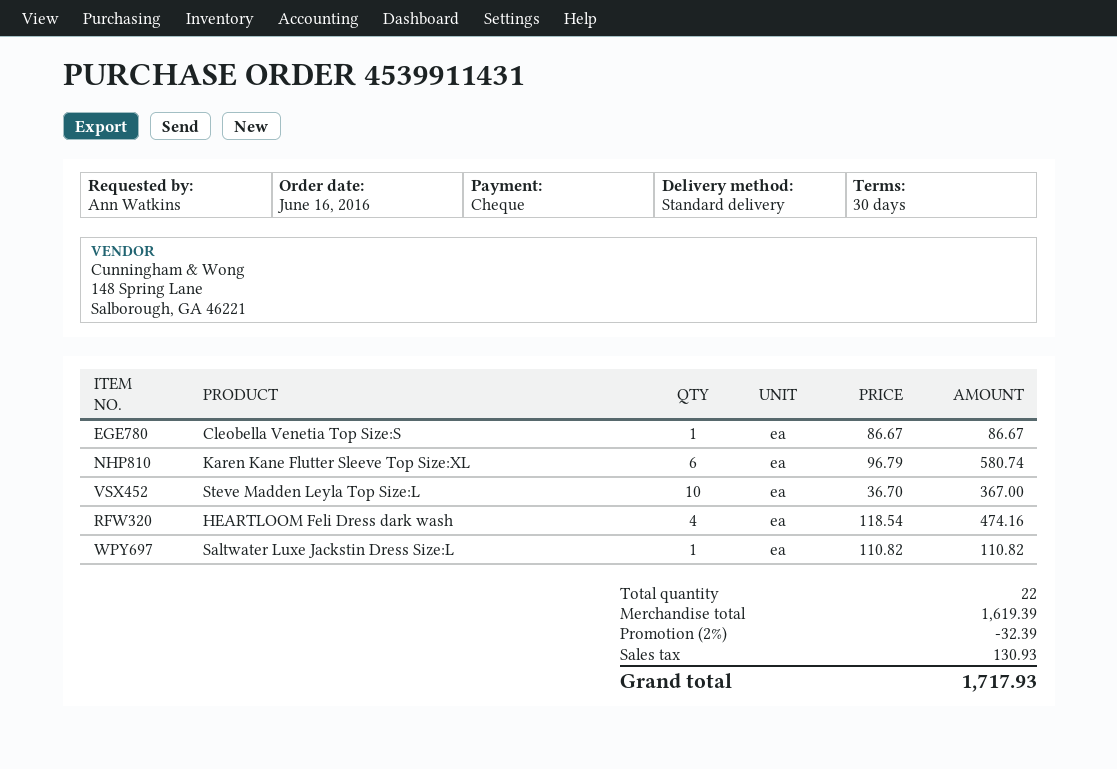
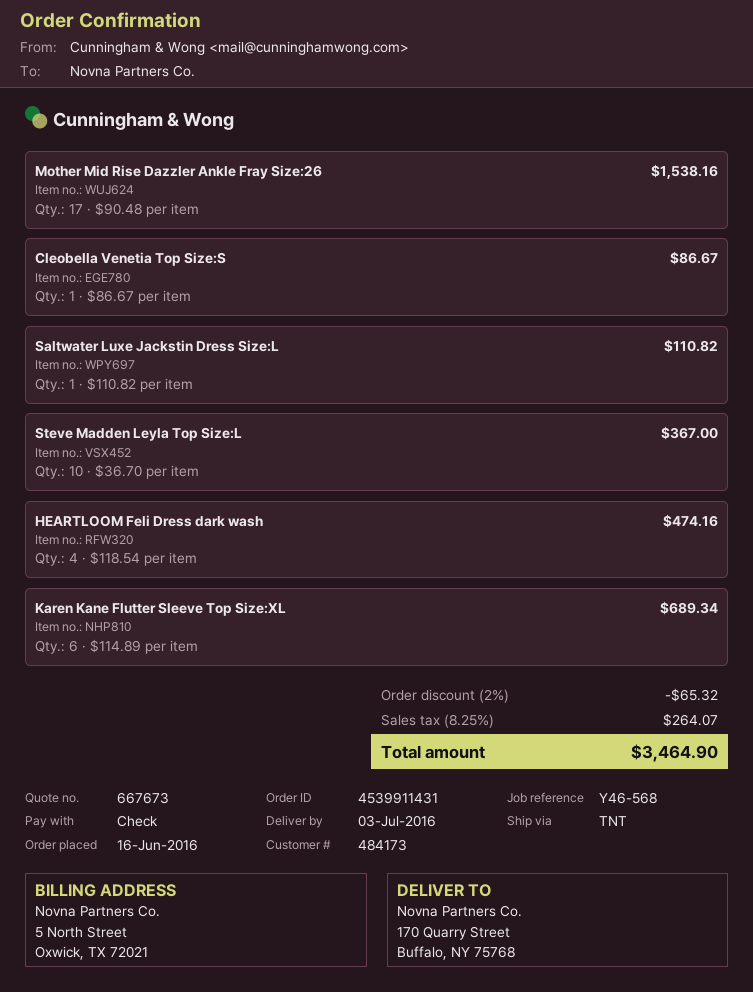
shipping method: standard -> TNT
Karen Kane Flutter Sleeve Top Size:XL: 6 x 96.79 = 580.74 -> 6 x 114.89 = 689.34
Mother Mid Rise Dazzler Ankle Fray Size:26: none -> 17 x 90.48 = 1538.16
discount: 2% = 32.39 -> 2% = 65.32
tax: 130.93 -> 264.07
total: 1717.93 -> 3464.90

